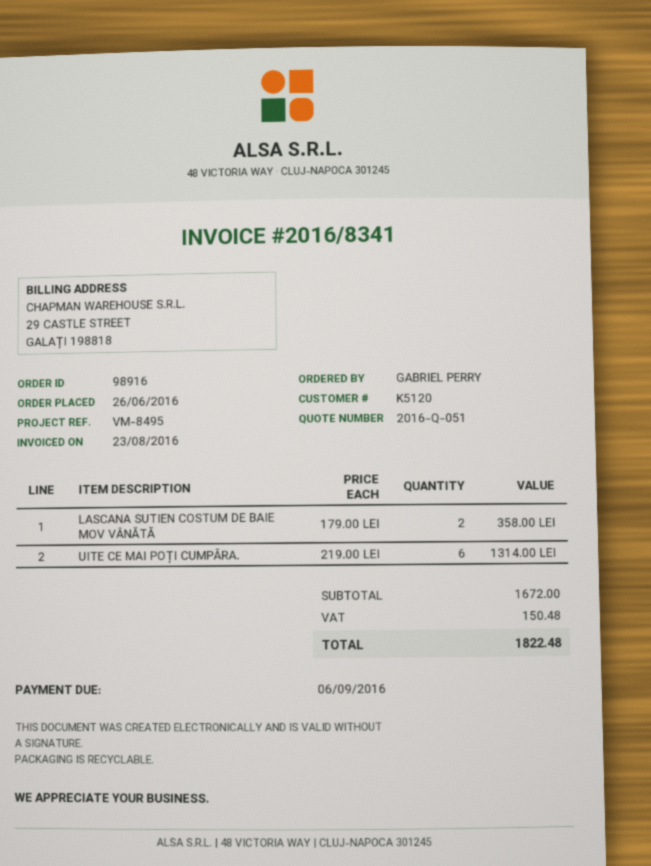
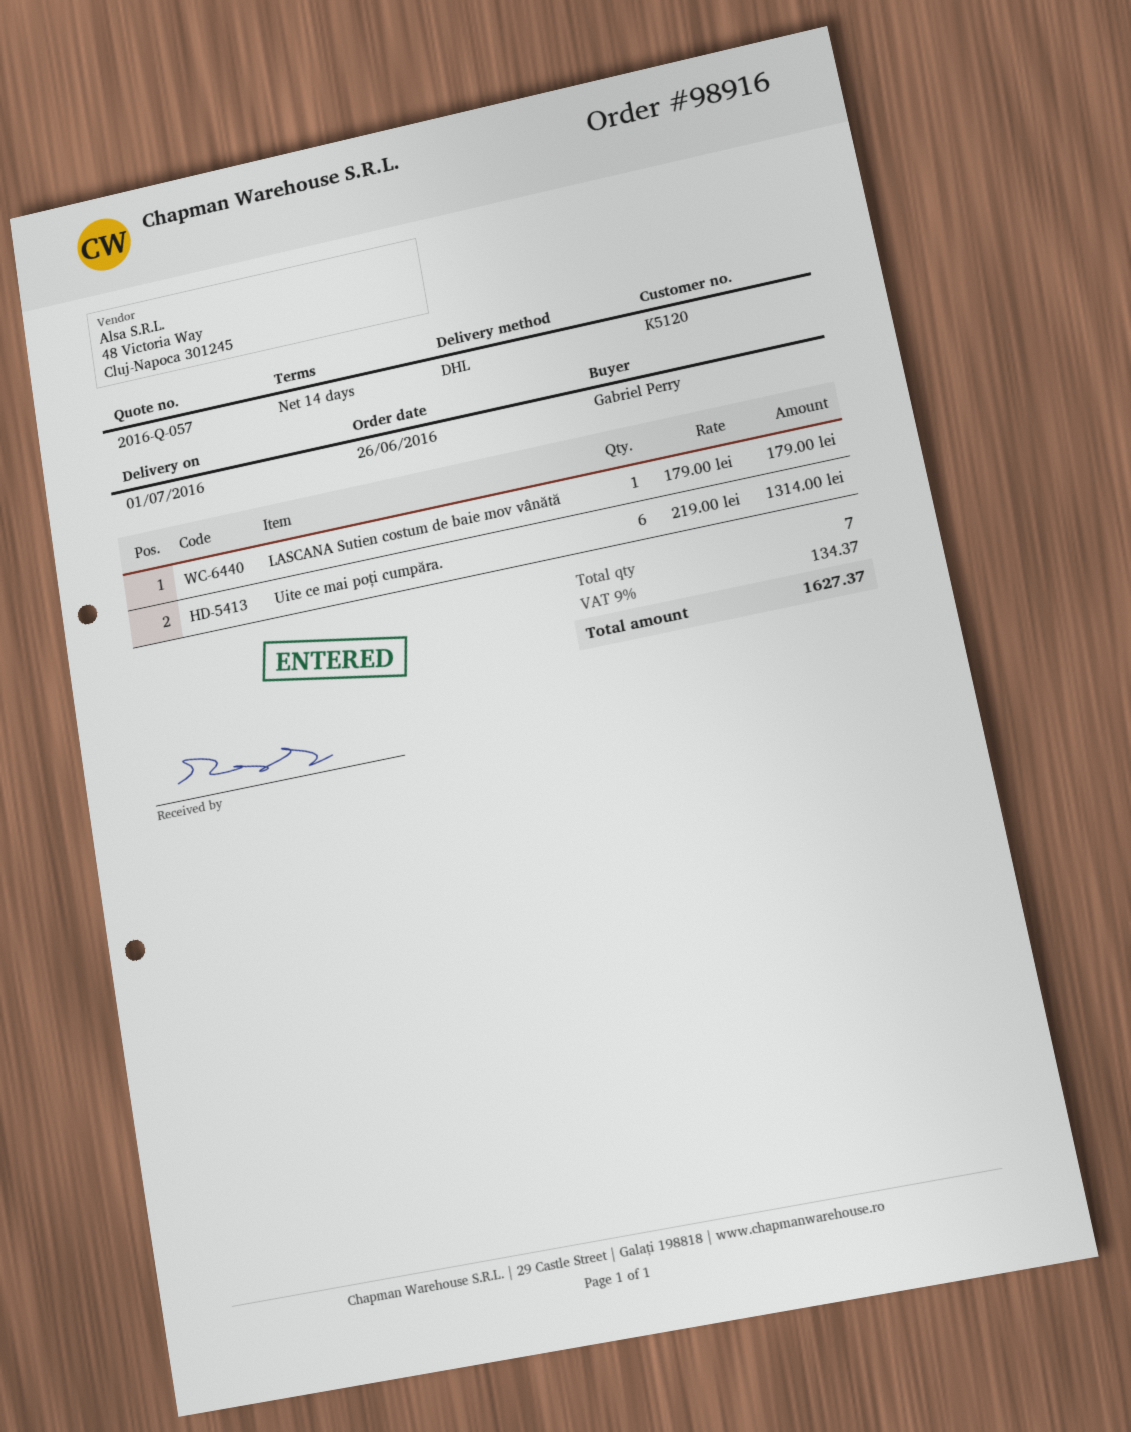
quote number: 2016-Q-051 -> 2016-Q-057
LASCANA SUTIEN COSTUM DE BAIE MOV VÂNĂTĂ: 2 x 179.00 = 358.00 -> 1 x 179.00 = 179.00
tax: 150.48 -> 134.37
total: 1822.48 -> 1627.37

